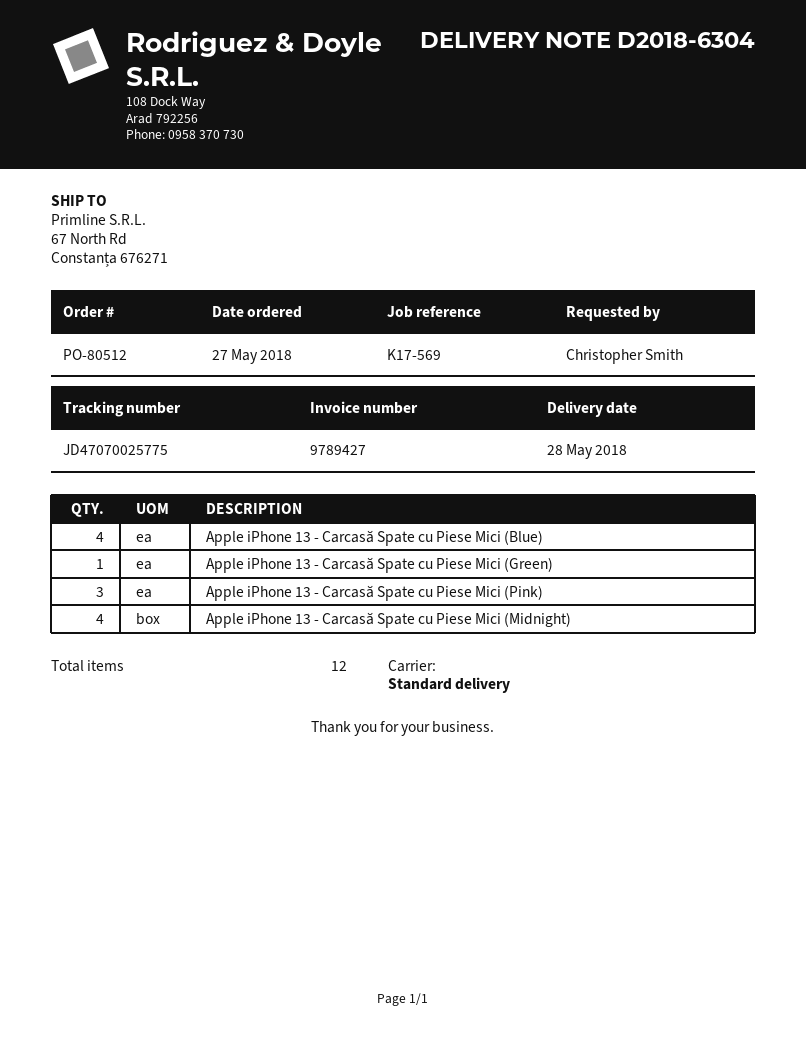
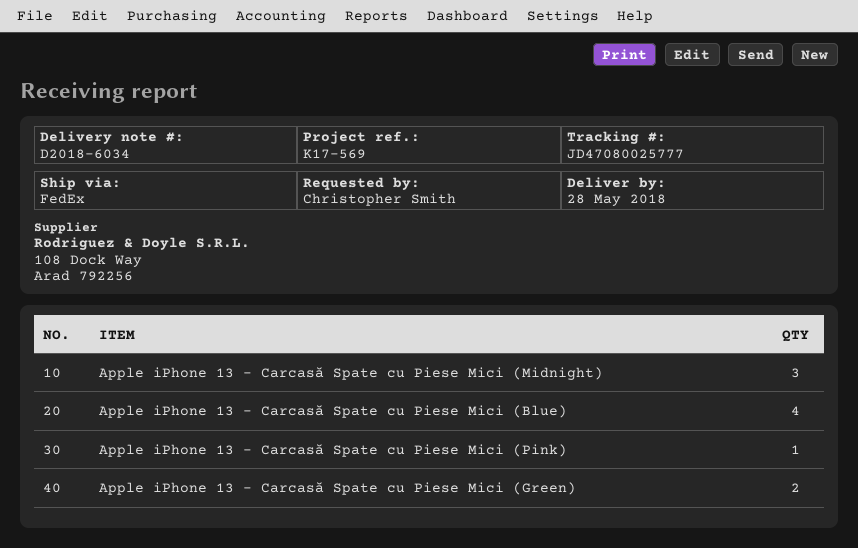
delivery note number: D2018-6304 -> D2018-6034
shipping method: standard -> FedEx
tracking number: JD47070025775 -> JD47080025777
Apple iPhone 13 - Carcasă Spate cu Piese Mici (Green): 1 -> 2
Apple iPhone 13 - Carcasă Spate cu Piese Mici (Pink): 3 -> 1
Apple iPhone 13 - Carcasă Spate cu Piese Mici (Midnight): 4 -> 3

